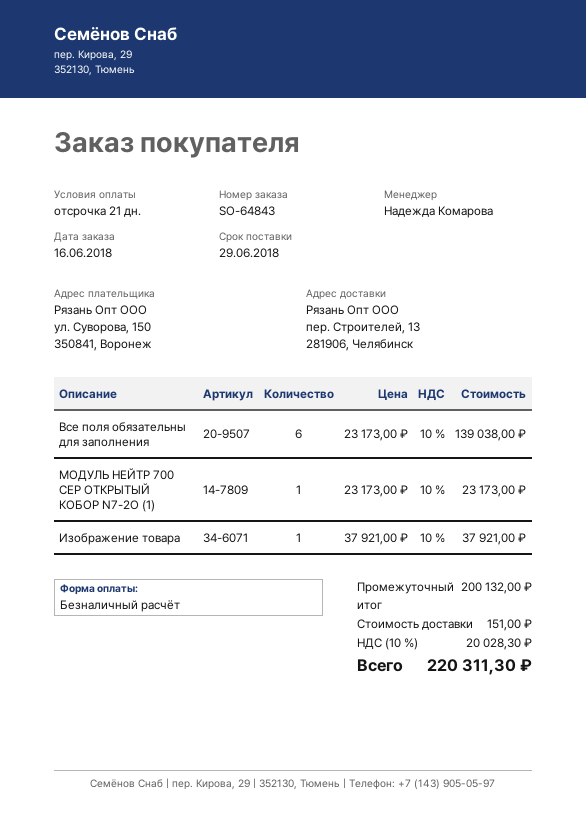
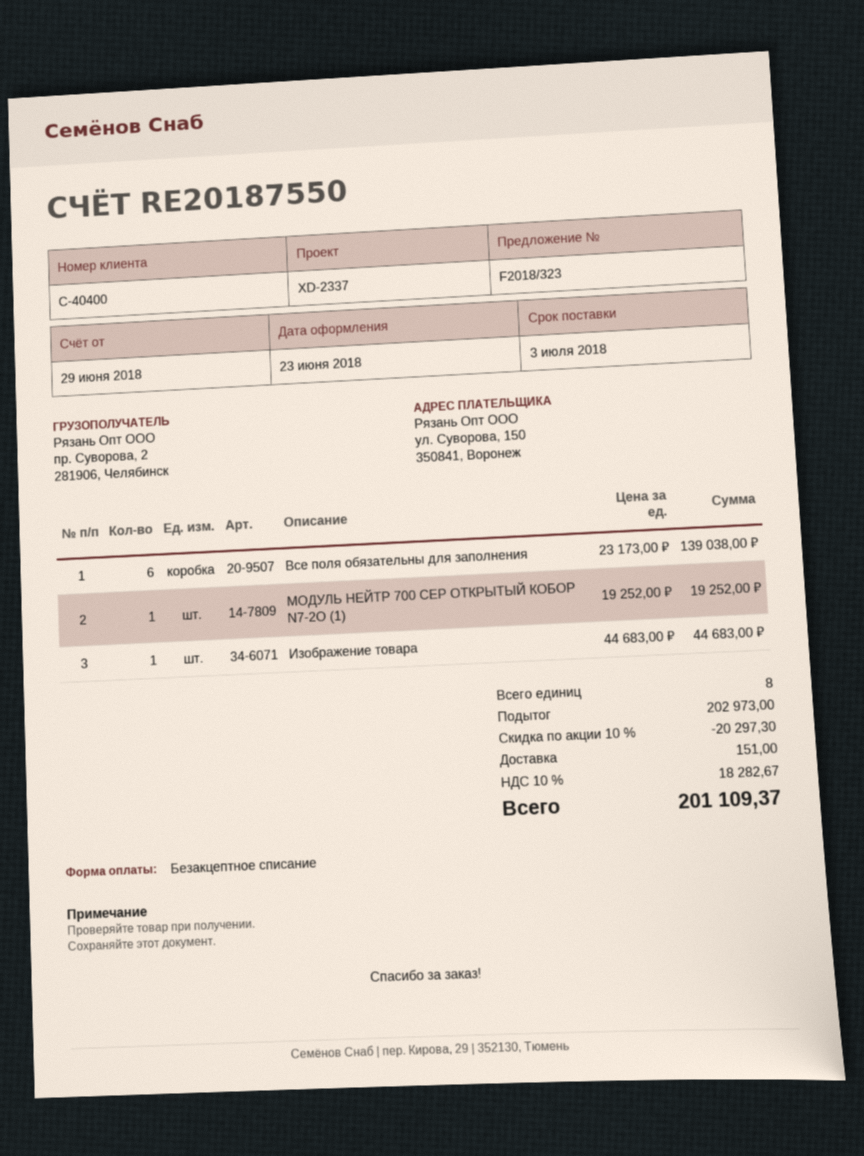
order date: 2018-06-16 -> 2018-06-23
delivery date: 2018-06-29 -> 2018-07-03
payment method: bank transfer -> direct debit
ship to: пер. Строителей, 13, 281906, Челябинск -> пр. Суворова, 2, 281906, Челябинск
МОДУЛЬ НЕЙТР 700 СЕР ОТКРЫТЫЙ КОБОР N7-2O (1): 1 x 23173.00 = 23173.00 -> 1 x 19252.00 = 19252.00
Изображение товара: 1 x 37921.00 = 37921.00 -> 1 x 44683.00 = 44683.00
subtotal: 200132.00 -> 202973.00
discount: none -> 10% = 20297.30
tax: 10% = 20028.30 -> 10% = 18282.67
total: 220311.30 -> 201109.37

